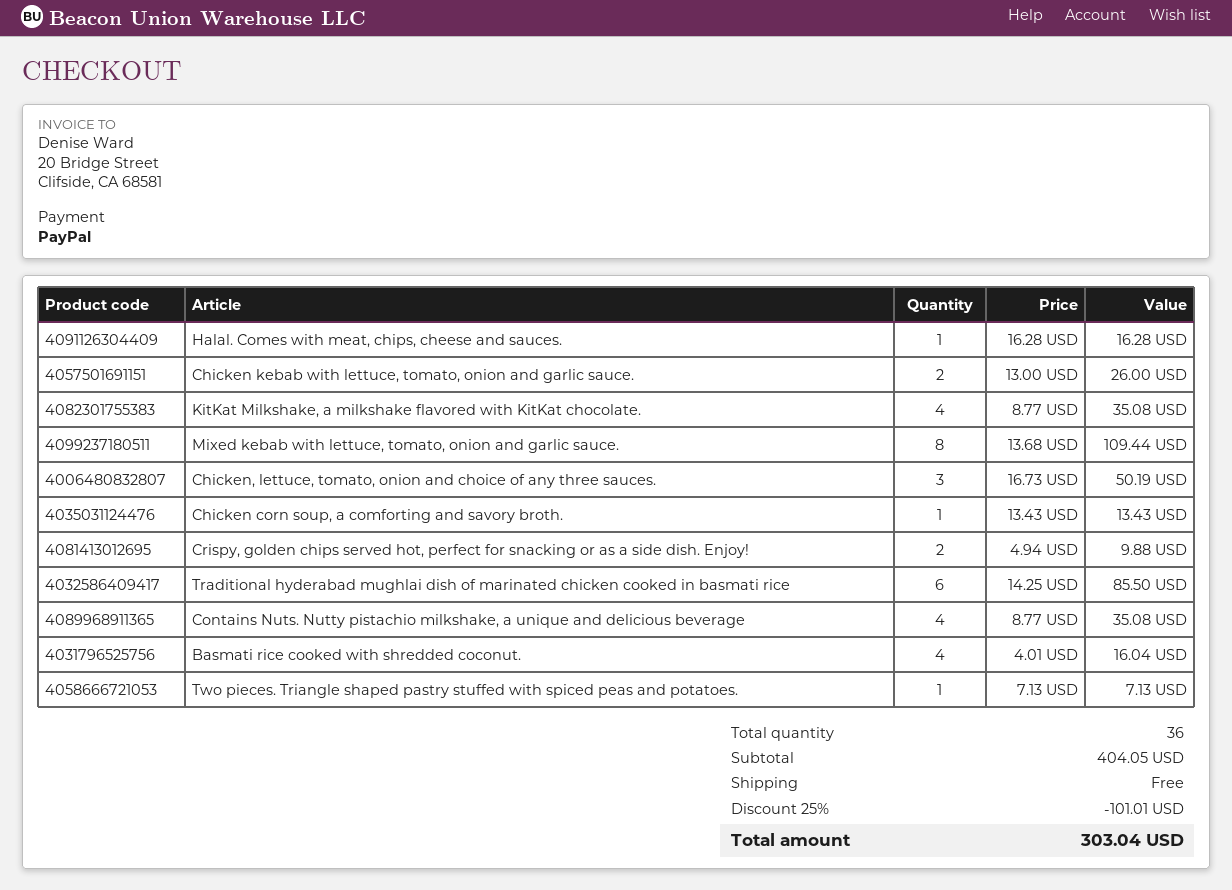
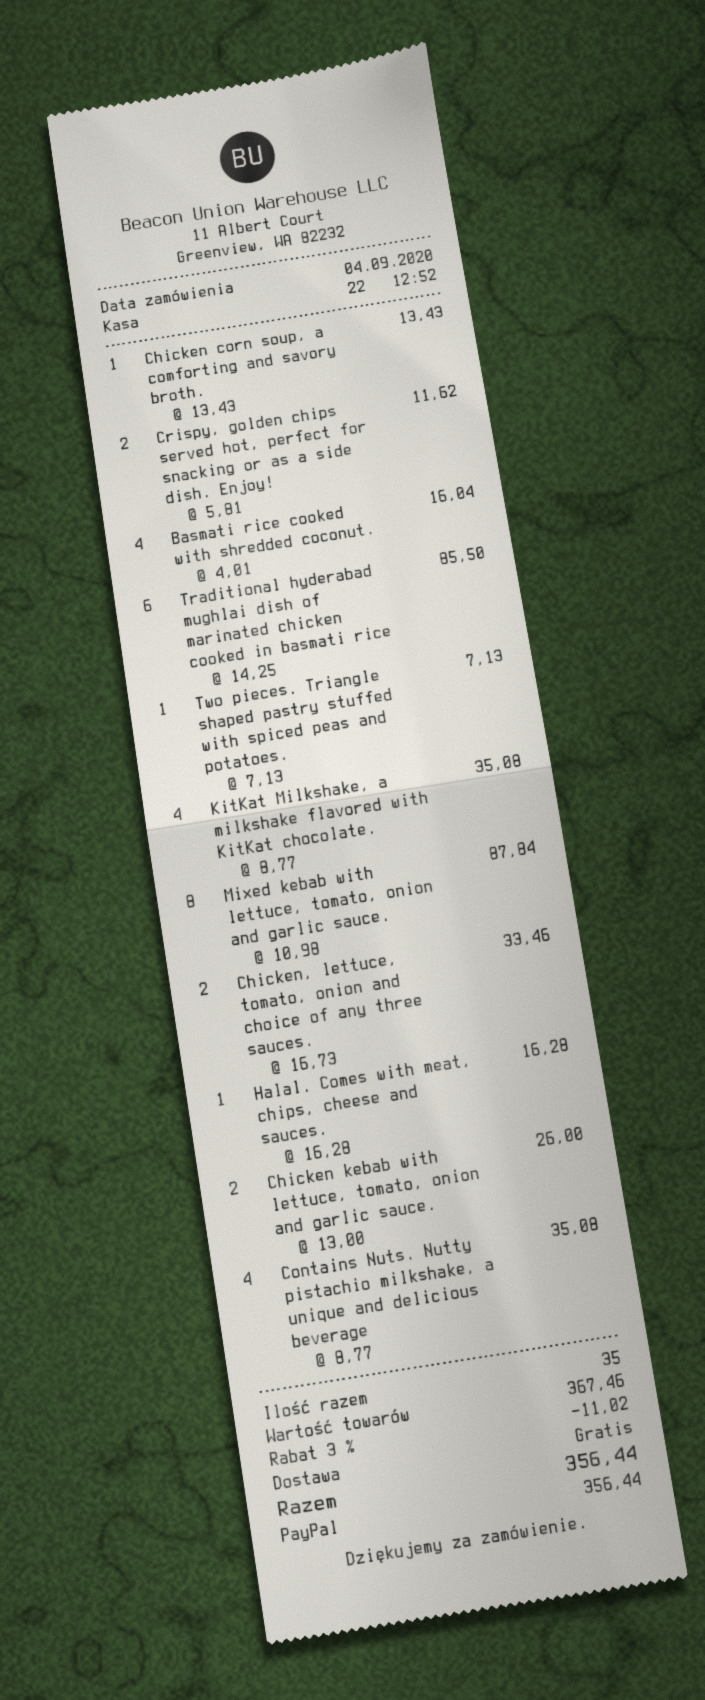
Mixed kebab with lettuce, tomato, onion and garlic sauce.: 8 x 13.68 = 109.44 -> 8 x 10.98 = 87.84
Chicken, lettuce, tomato, onion and choice of any three sauces.: 3 x 16.73 = 50.19 -> 2 x 16.73 = 33.46
Crispy, golden chips served hot, perfect for snacking or as a side dish. Enjoy!: 2 x 4.94 = 9.88 -> 2 x 5.81 = 11.62
total quantity: 36 -> 35
subtotal: 404.05 -> 367.46
discount: 25% = 101.01 -> 3% = 11.02
total: 303.04 -> 356.44

